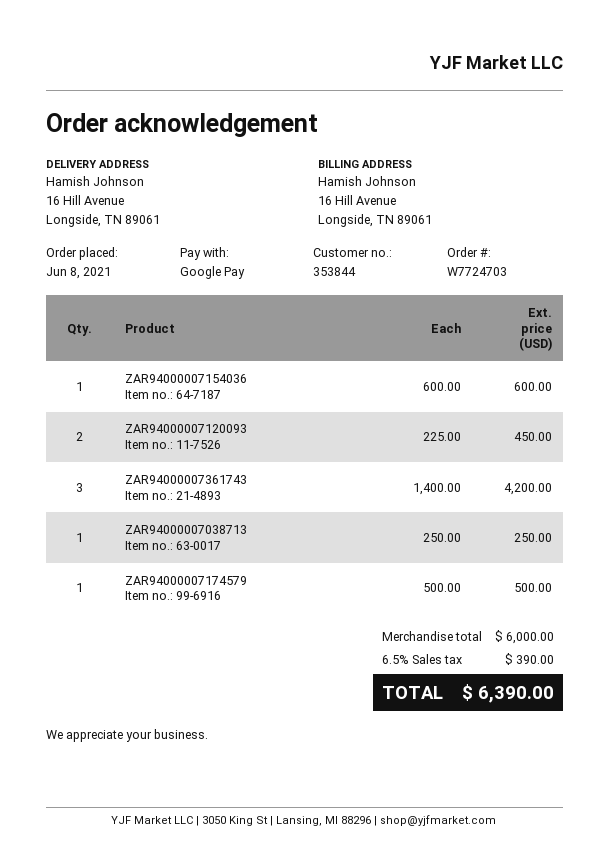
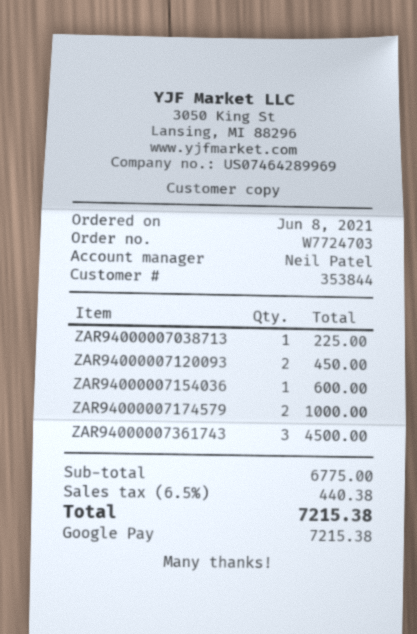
ZAR94000007361743: 3 for 4200.00 -> 3 for 4500.00
ZAR94000007038713: 1 for 250.00 -> 1 for 225.00
ZAR94000007174579: 1 for 500.00 -> 2 for 1000.00
subtotal: 6000.00 -> 6775.00
tax: 6.5% = 390.00 -> 6.5% = 440.38
total: 6390.00 -> 7215.38

